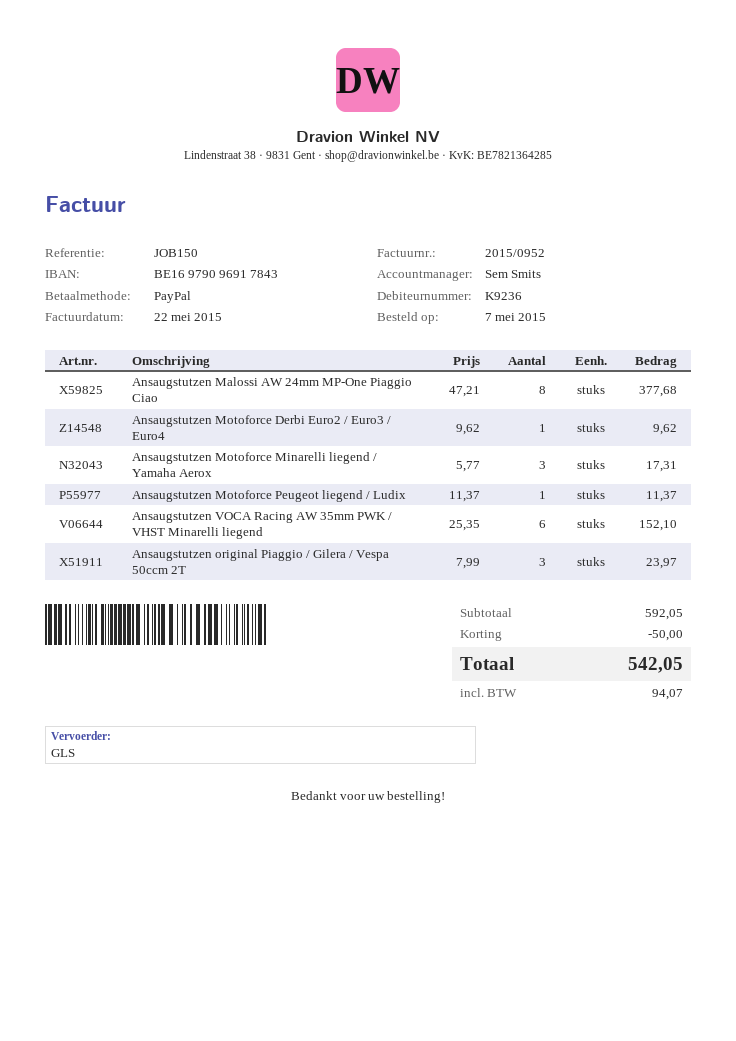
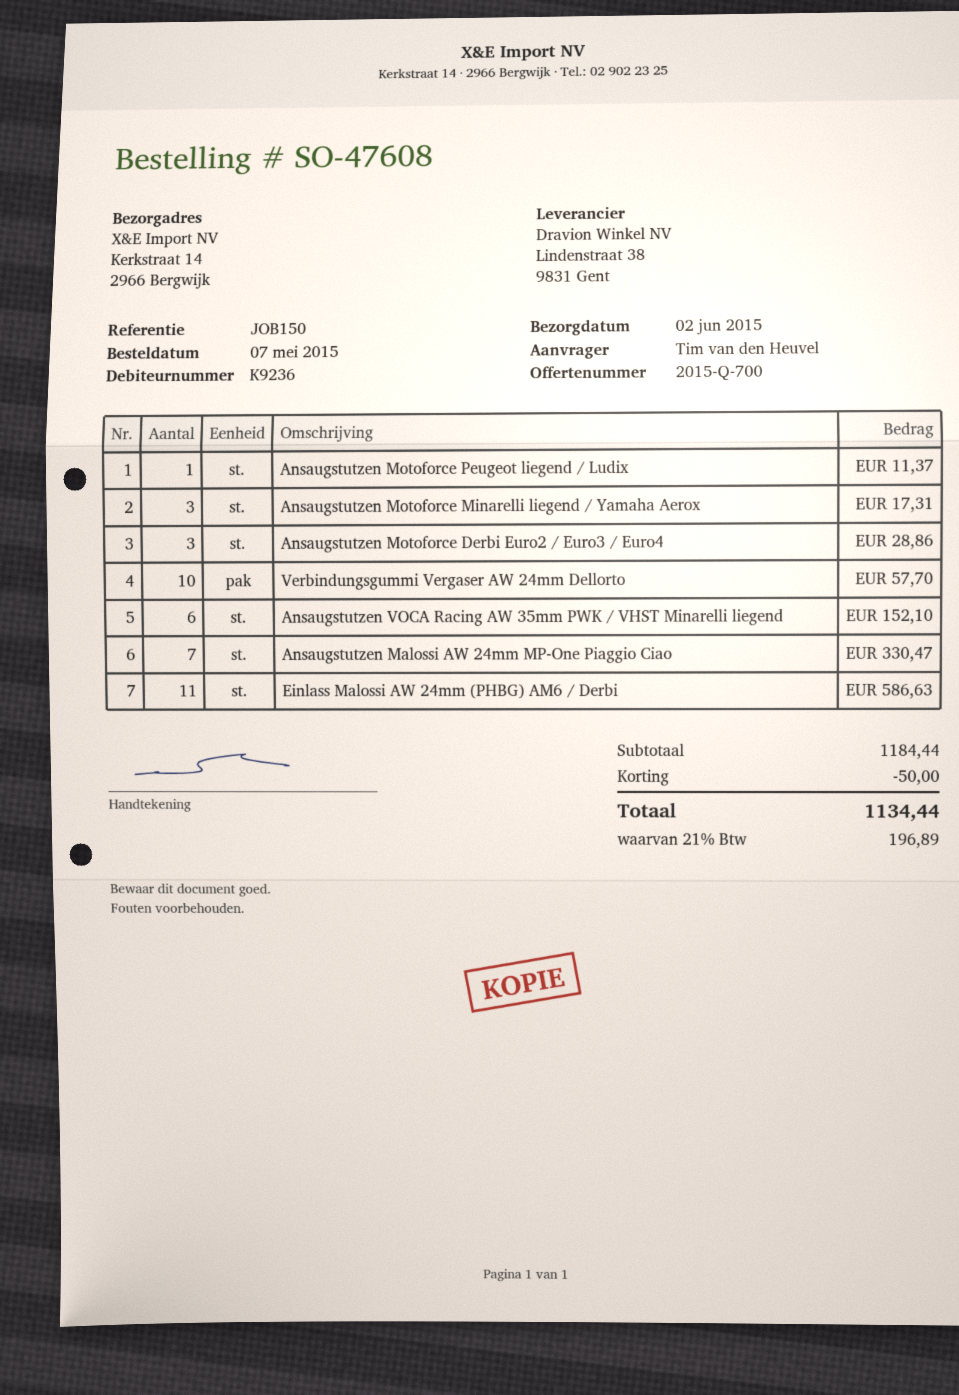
Ansaugstutzen Malossi AW 24mm MP-One Piaggio Ciao: 8 for 377.68 -> 7 for 330.47
Ansaugstutzen Motoforce Derbi Euro2 / Euro3 / Euro4: 1 for 9.62 -> 3 for 28.86
Ansaugstutzen original Piaggio / Gilera / Vespa 50ccm 2T: 3 for 23.97 -> none
Verbindungsgummi Vergaser AW 24mm Dellorto: none -> 10 for 57.70
Einlass Malossi AW 24mm (PHBG) AM6 / Derbi: none -> 11 for 586.63
subtotal: 592.05 -> 1184.44
tax: 94.07 -> 196.89
total: 542.05 -> 1134.44

